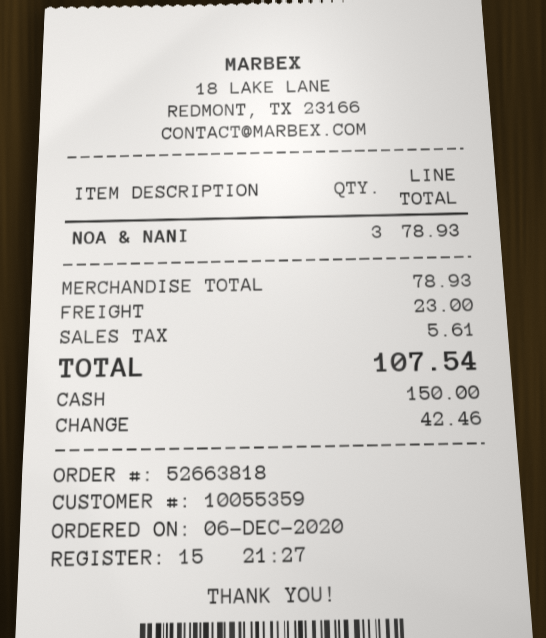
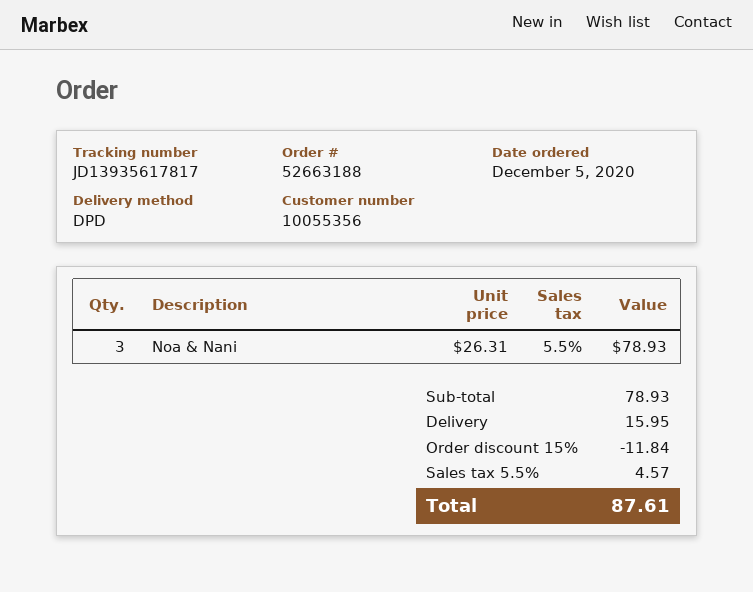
order number: 52663818 -> 52663188
order date: 2020-12-06 -> 2020-12-05
customer number: 10055359 -> 10055356
discount: none -> 15% = 11.84
shipping: 23.00 -> 15.95
tax: 5.61 -> 4.57
total: 107.54 -> 87.61

